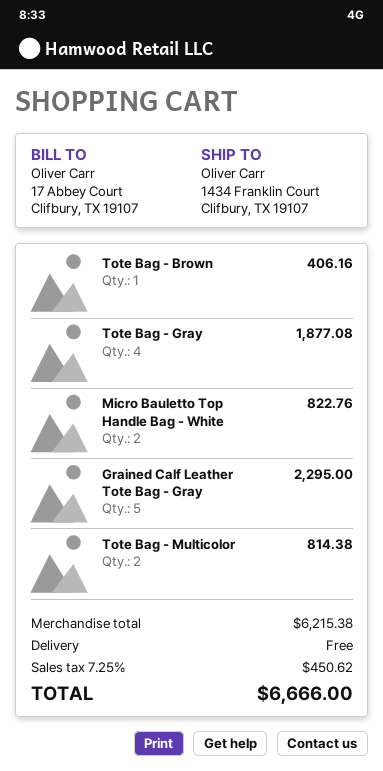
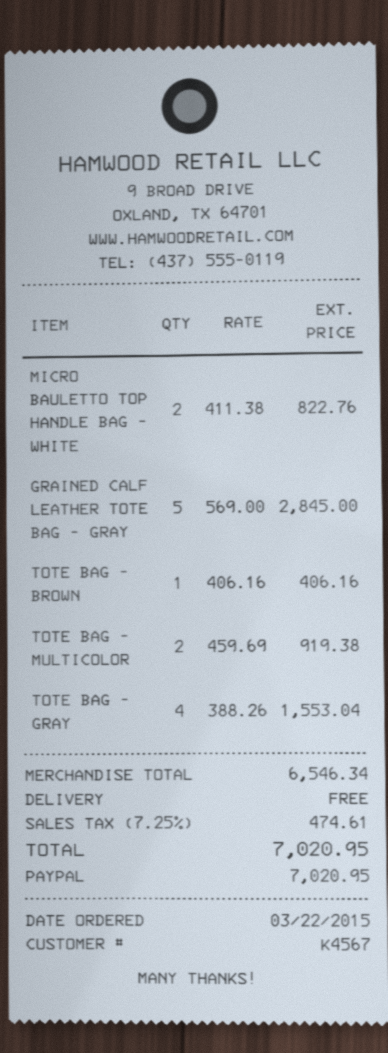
Tote Bag - Gray: 4 for 1877.08 -> 4 for 1553.04
Grained Calf Leather Tote Bag - Gray: 5 for 2295.00 -> 5 for 2845.00
Tote Bag - Multicolor: 2 for 814.38 -> 2 for 919.38
subtotal: 6215.38 -> 6546.34
tax: 7.25% = 450.62 -> 7.25% = 474.61
total: 6666.00 -> 7020.95

